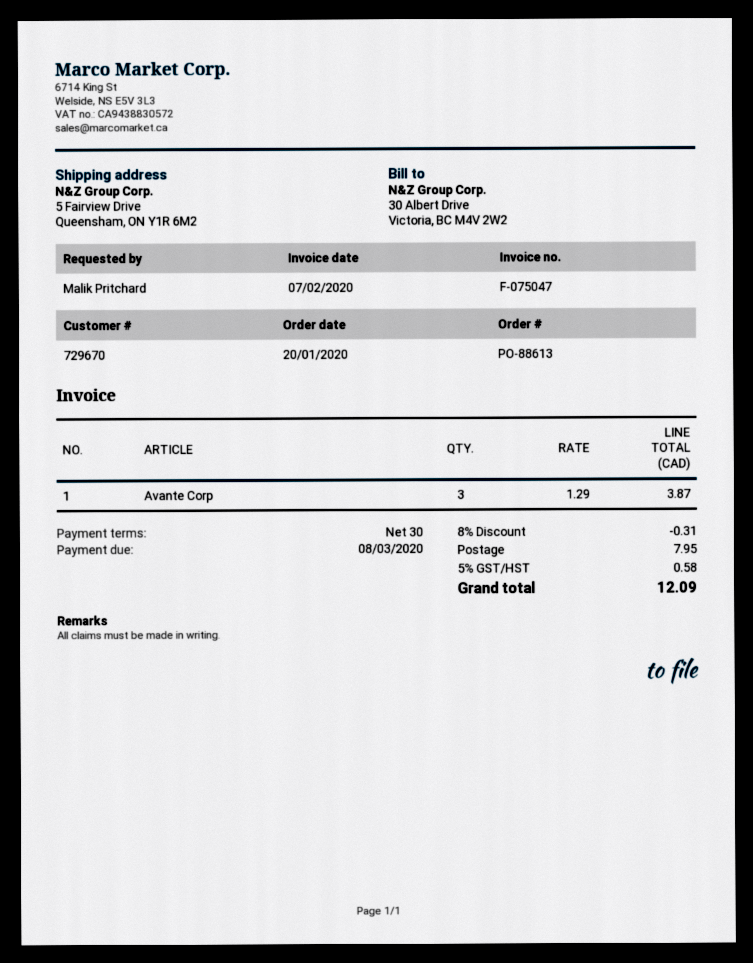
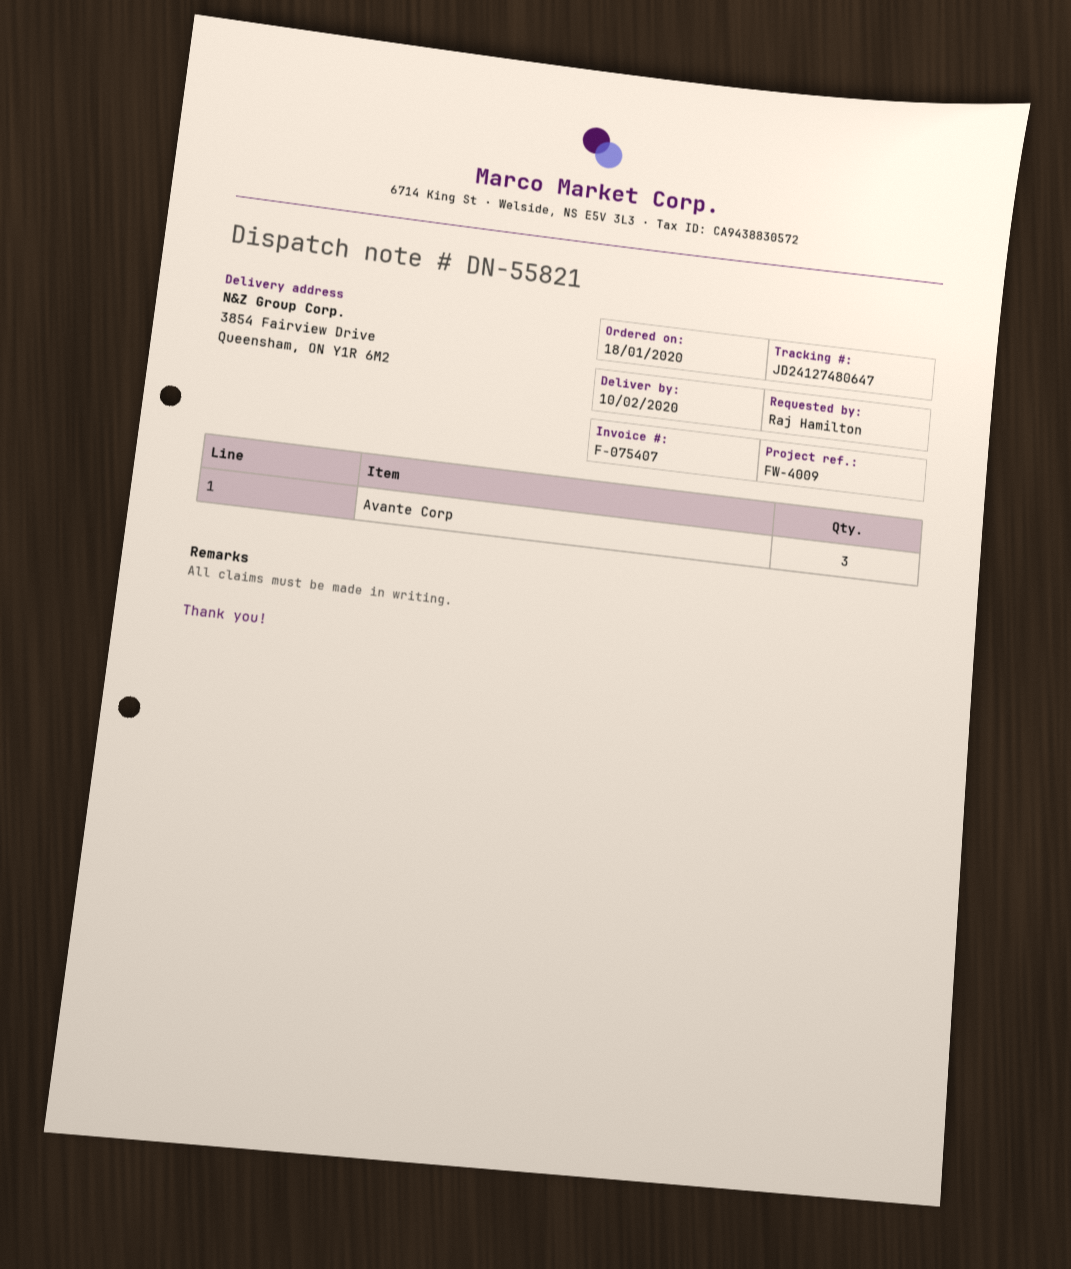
order date: 2020-01-20 -> 2020-01-18
invoice number: F-075047 -> F-075407
ordered by: Malik Pritchard -> Raj Hamilton
ship to: 5 Fairview Drive, Queensham, ON Y1R 6M2 -> 3854 Fairview Drive, Queensham, ON Y1R 6M2

